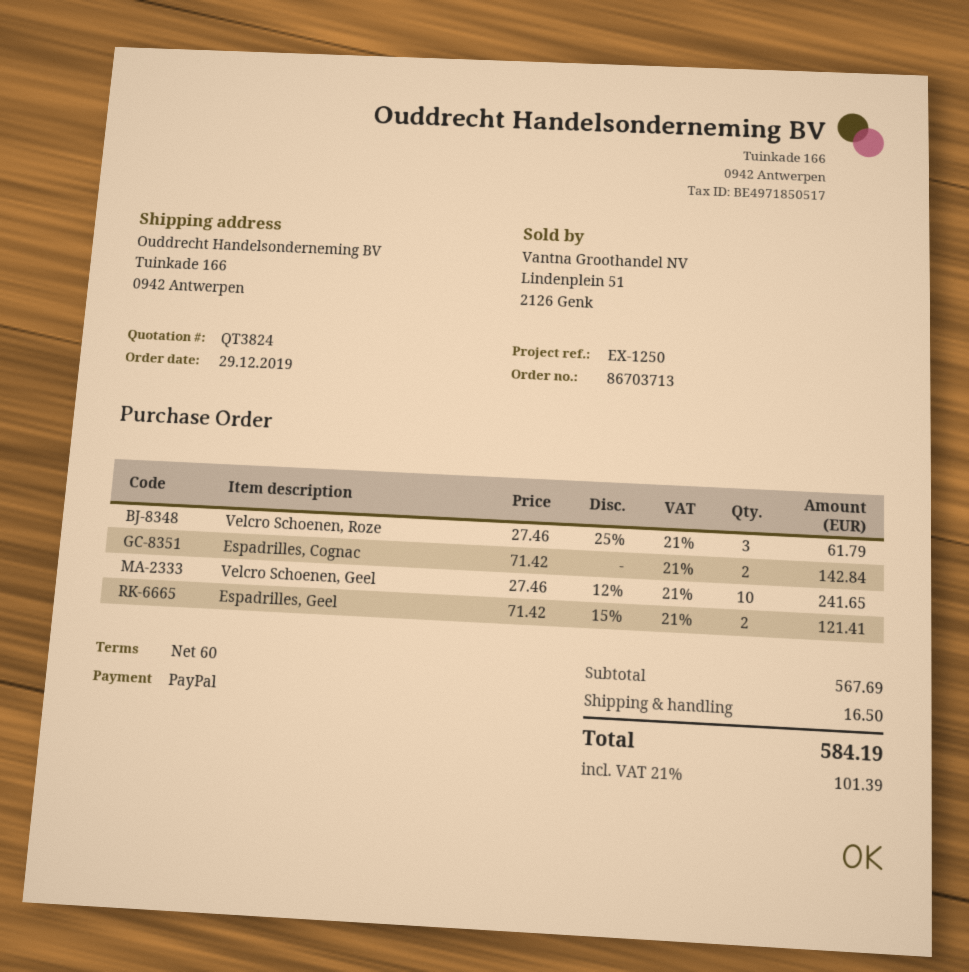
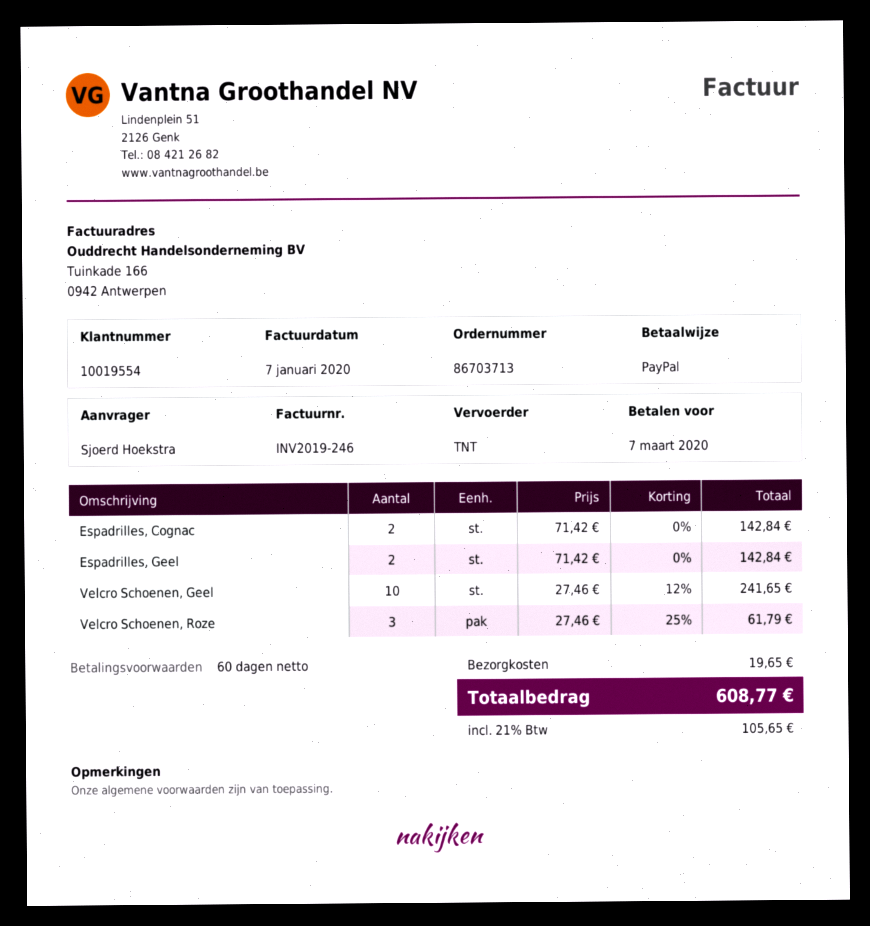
Espadrilles, Geel: 2 x 71.42 - 15% = 121.41 -> 2 x 71.42 = 142.84
shipping: 16.50 -> 19.65
tax: 21% = 101.39 -> 21% = 105.65
total: 584.19 -> 608.77

